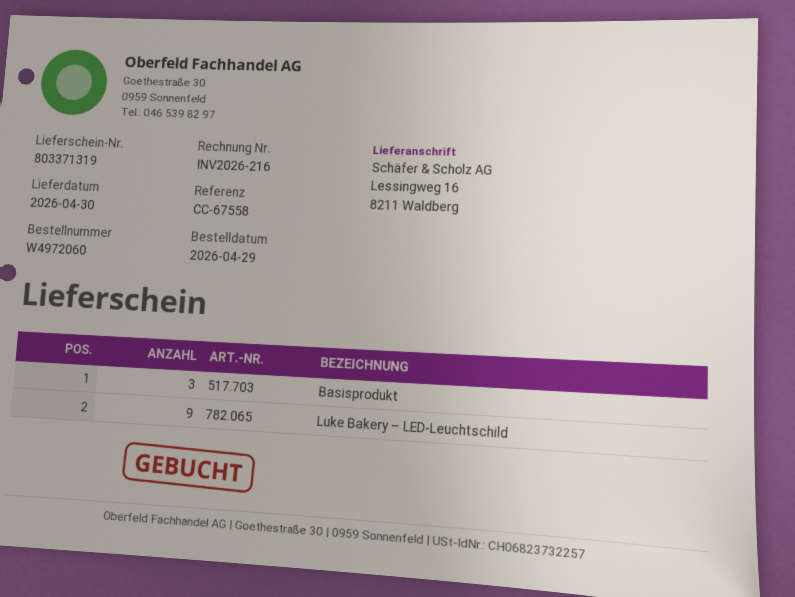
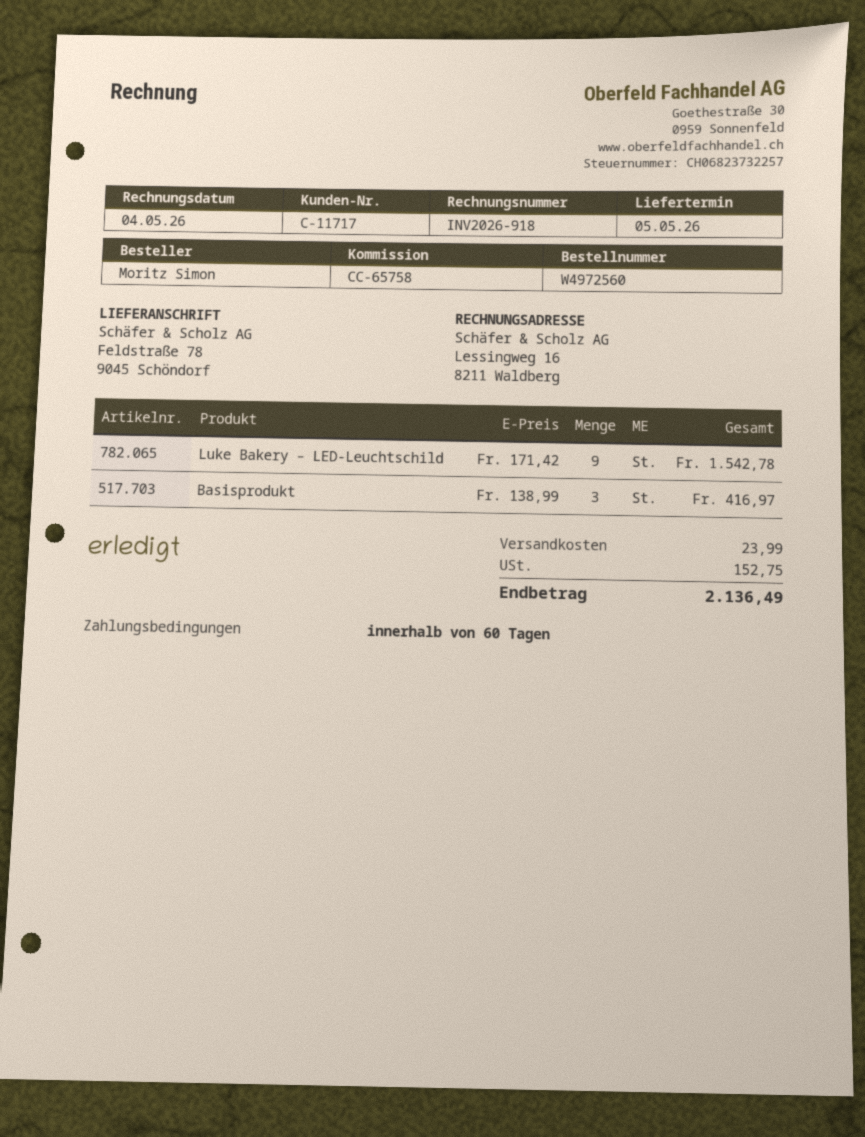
order number: W4972060 -> W4972560
delivery date: 2026-04-30 -> 2026-05-05
invoice number: INV2026-216 -> INV2026-918
reference: CC-67558 -> CC-65758
ship to: Lessingweg 16, 8211 Waldberg -> Feldstraße 78, 9045 Schöndorf

